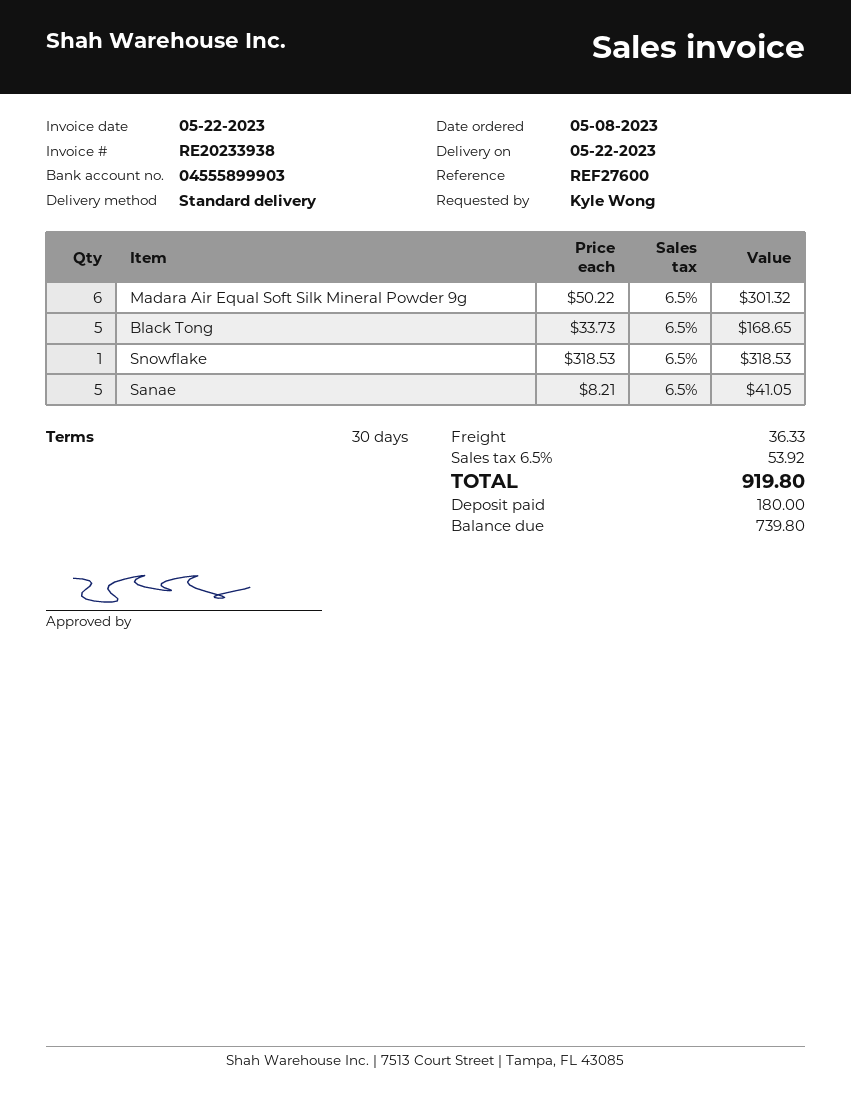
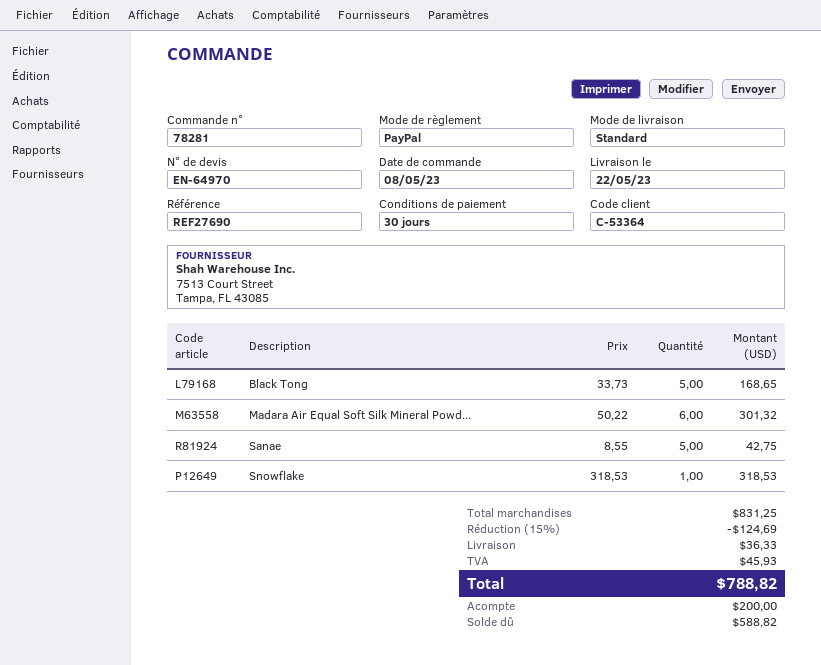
reference: REF27600 -> REF27690
Sanae: 5 x 8.21 = 41.05 -> 5 x 8.55 = 42.75
discount: none -> 15% = 124.69
tax: 53.92 -> 45.93
total: 919.80 -> 788.82
deposit: 180.00 -> 200.00
balance: 739.80 -> 588.82

